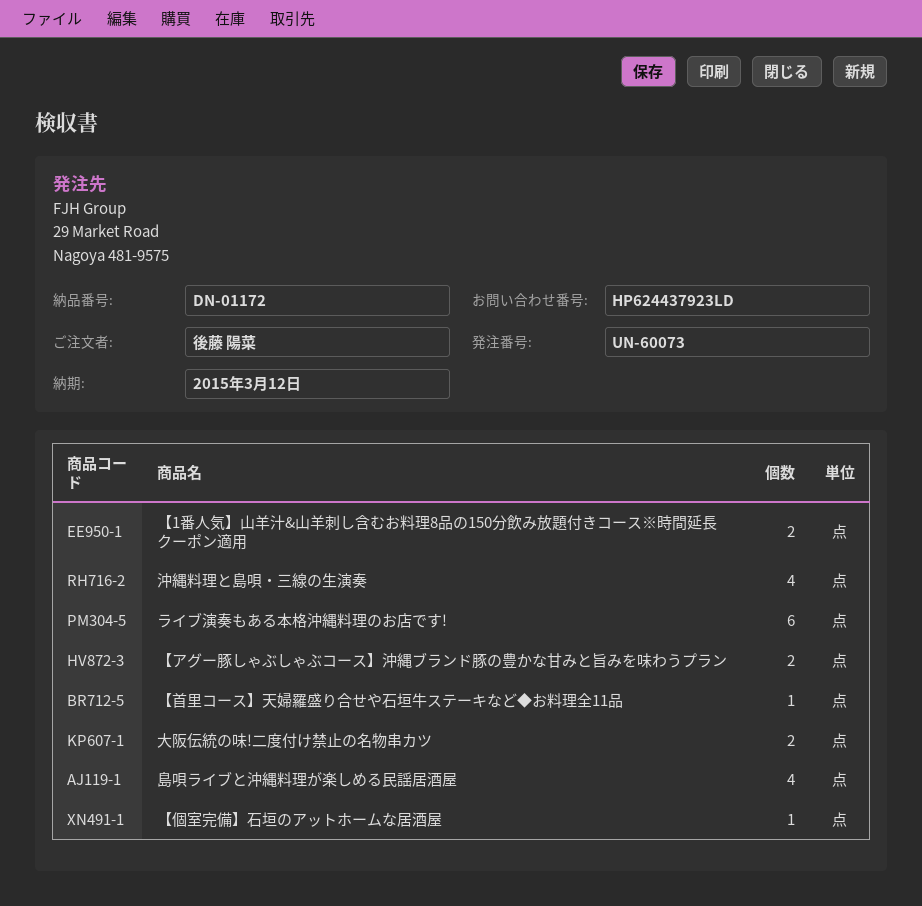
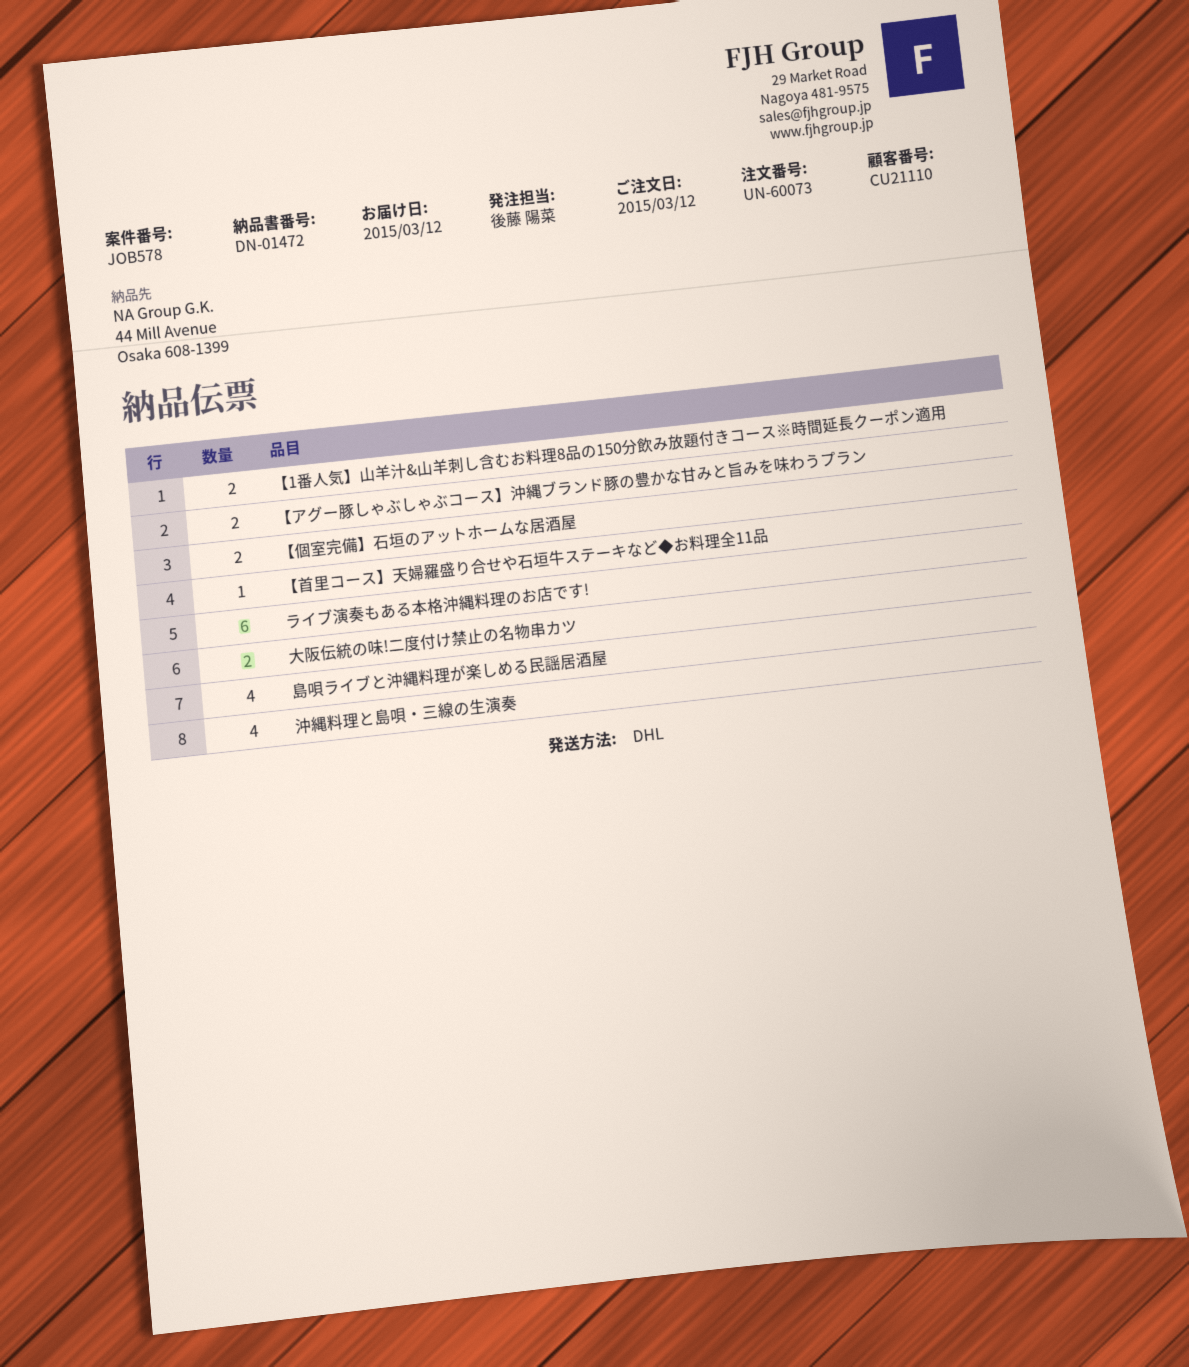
delivery note number: DN-01172 -> DN-01472
【個室完備】石垣のアットホームな居酒屋: 1 -> 2

